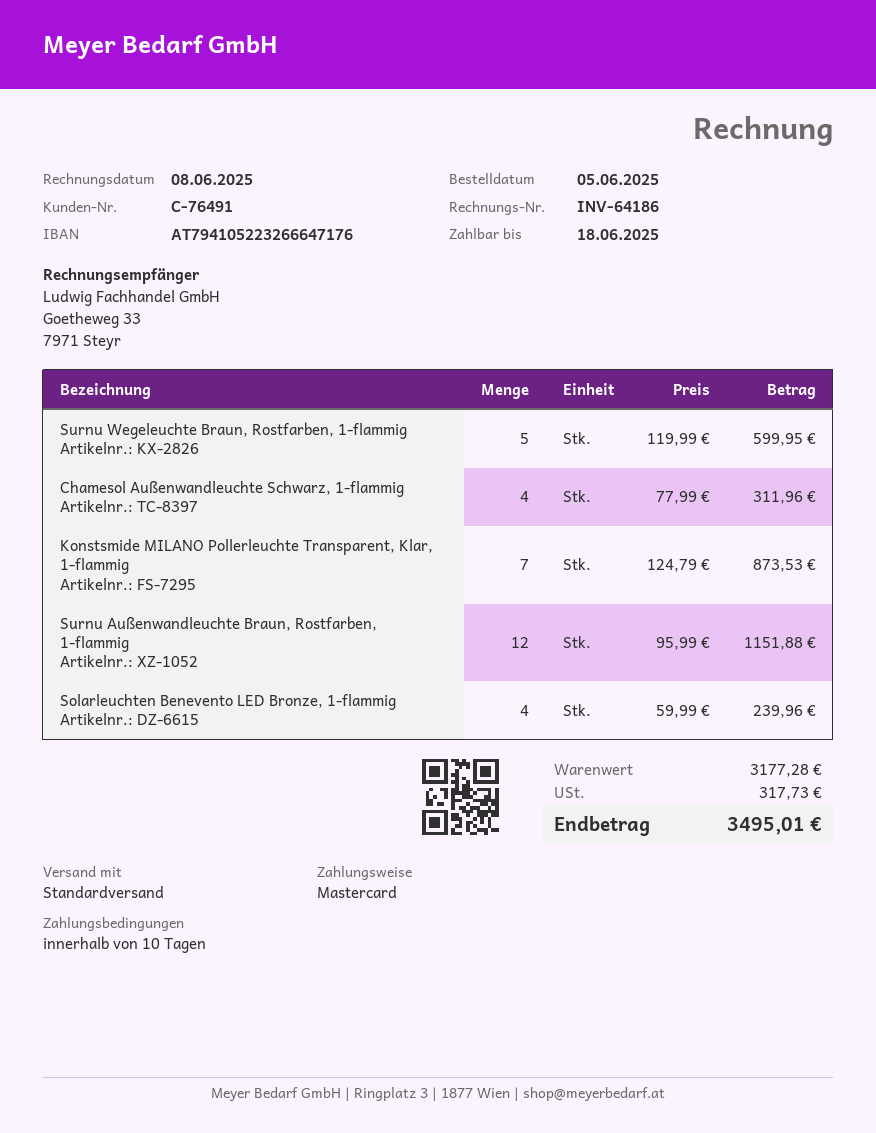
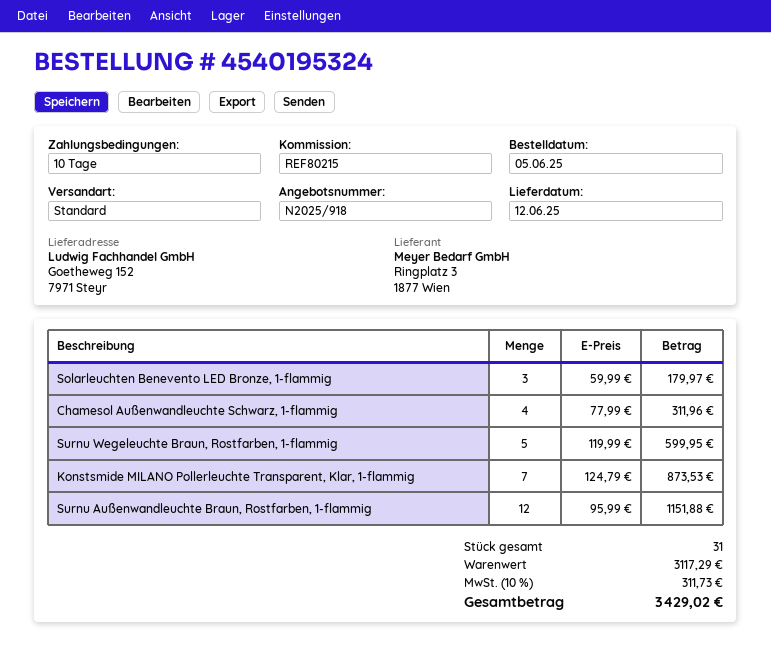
Solarleuchten Benevento LED Bronze, 1-flammig: 4 x 59.99 = 239.96 -> 3 x 59.99 = 179.97
subtotal: 3177.28 -> 3117.29
tax: 317.73 -> 311.73
total: 3495.01 -> 3429.02

